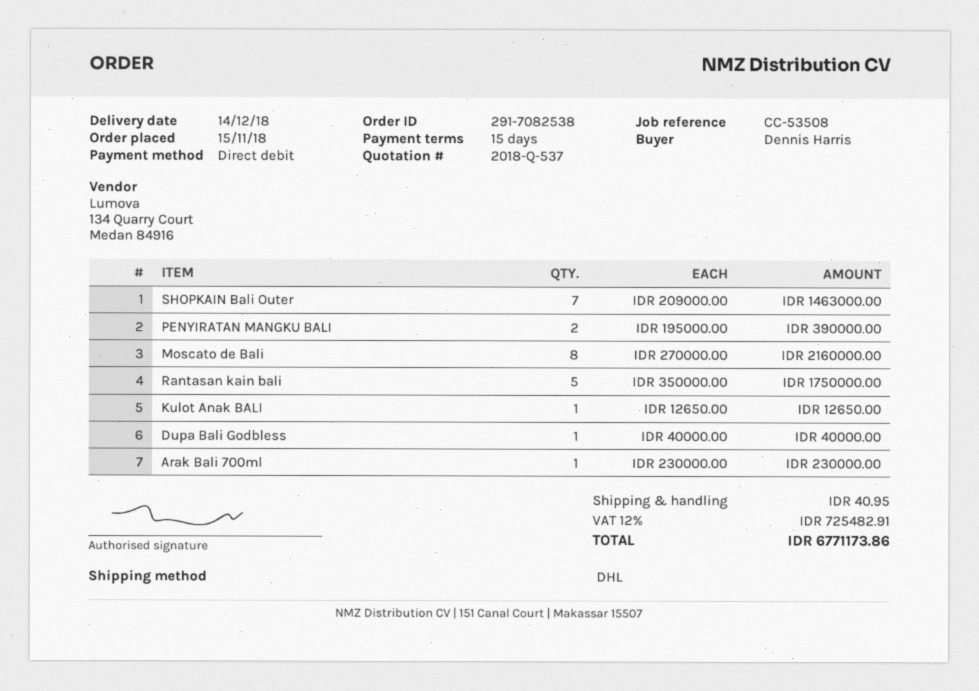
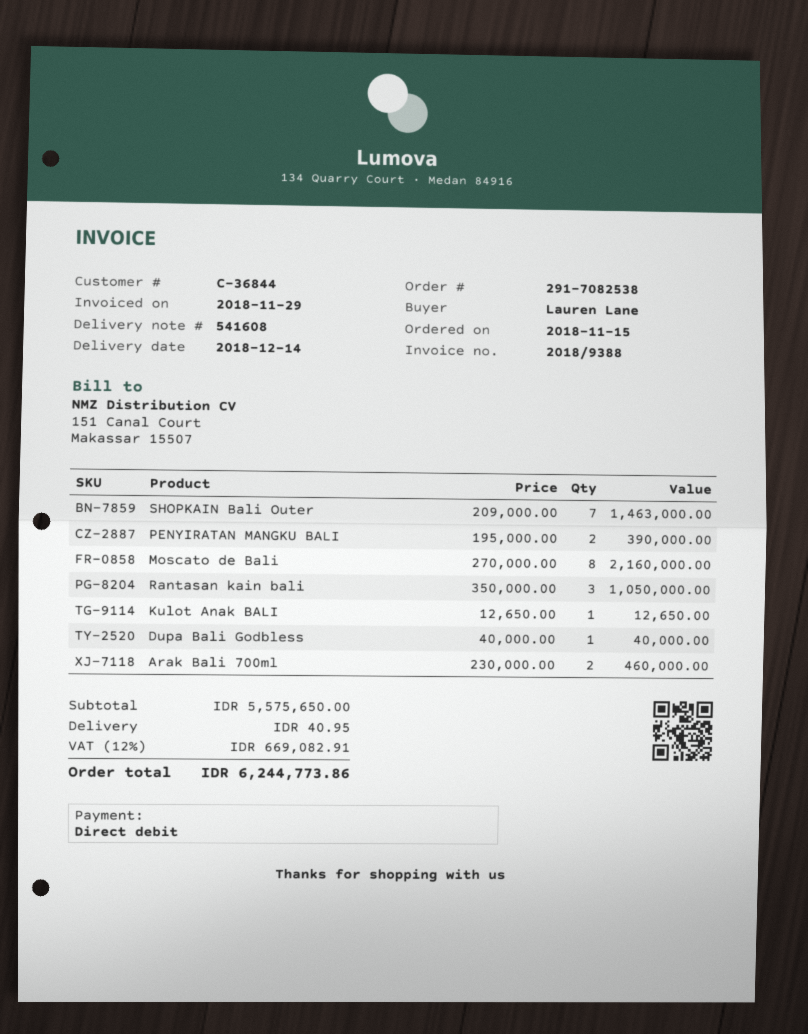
ordered by: Dennis Harris -> Lauren Lane
Rantasan kain bali: 5 x 350000.00 = 1750000.00 -> 3 x 350000.00 = 1050000.00
Arak Bali 700ml: 1 x 230000.00 = 230000.00 -> 2 x 230000.00 = 460000.00
tax: 12% = 725482.91 -> 12% = 669082.91
total: 6771173.86 -> 6244773.86

